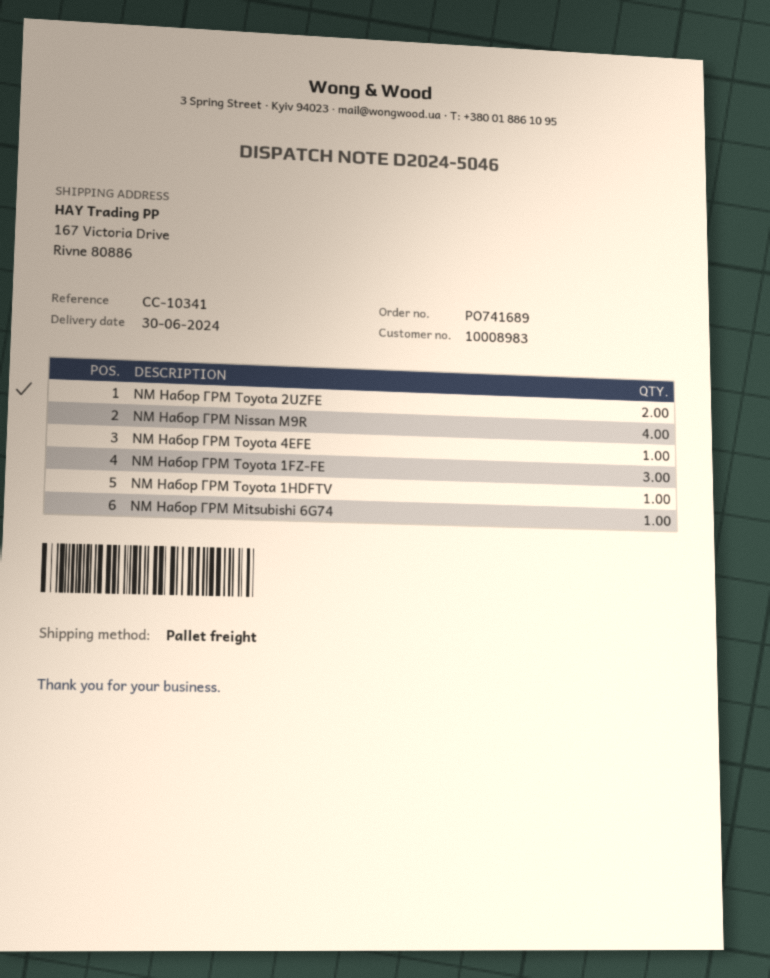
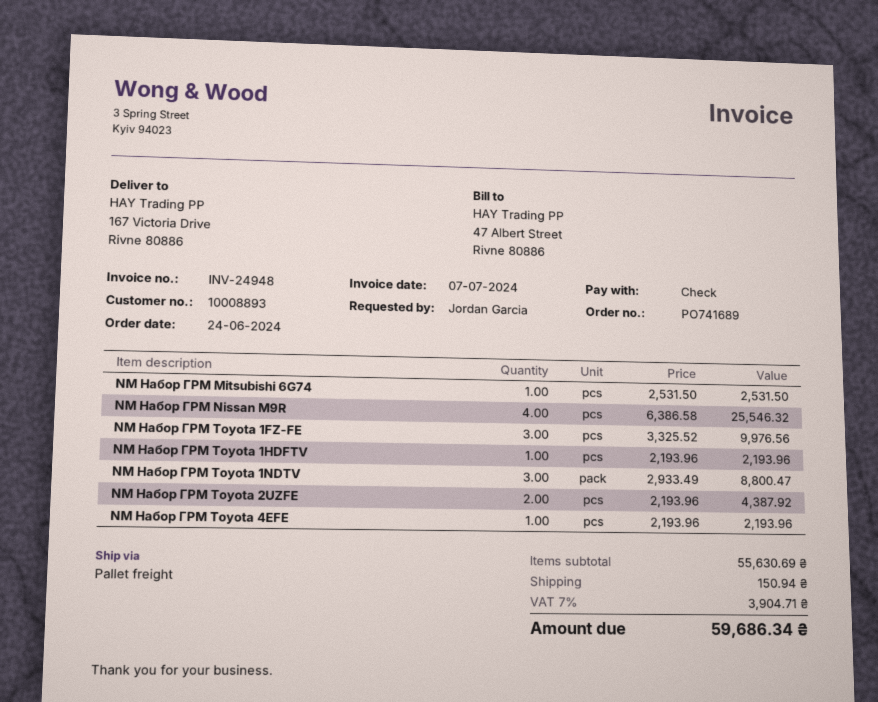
customer number: 10008983 -> 10008893
NM Набор ГРМ Toyota 1NDTV: none -> 3

